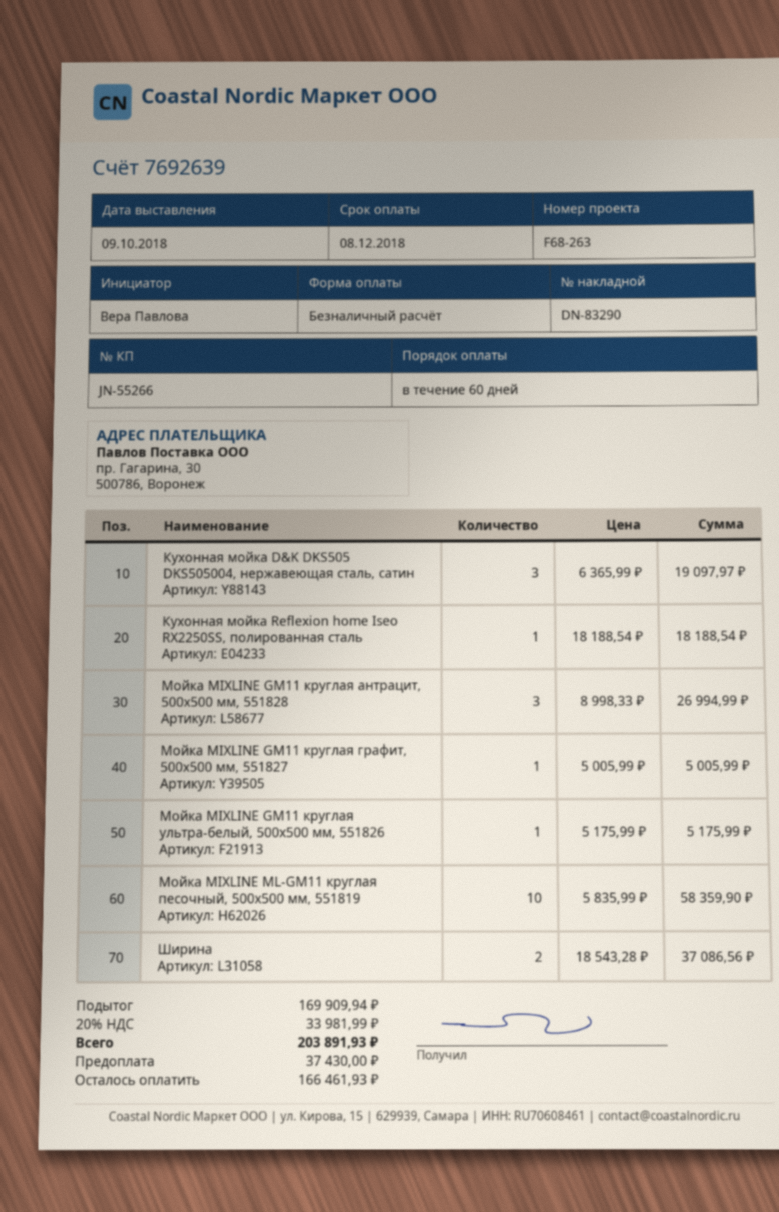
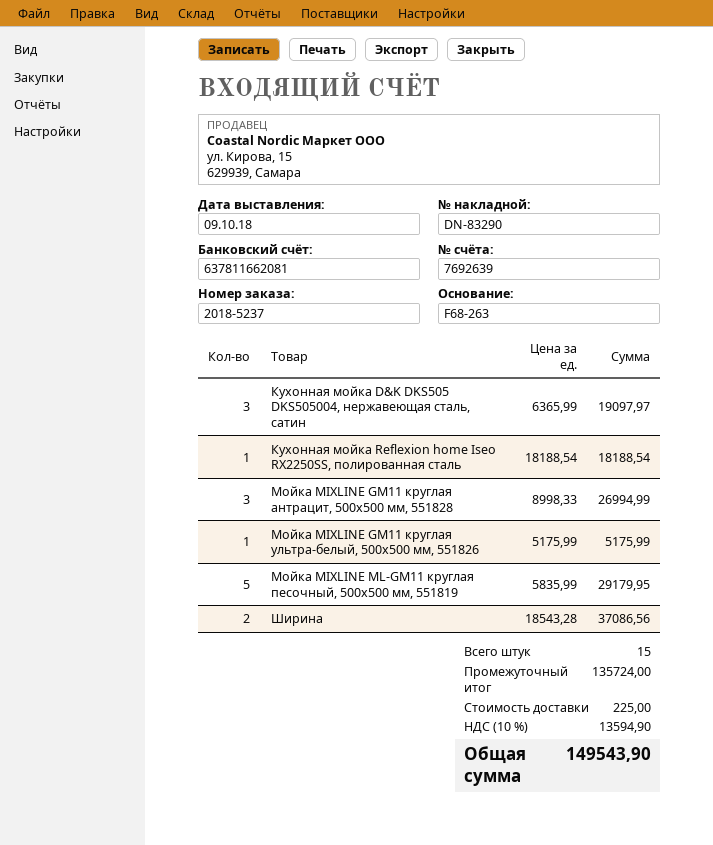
Мойка MIXLINE GM11 круглая графит, 500х500 мм, 551827: 1 x 5005.99 = 5005.99 -> none
Мойка MIXLINE ML-GM11 круглая песочный, 500х500 мм, 551819: 10 x 5835.99 = 58359.90 -> 5 x 5835.99 = 29179.95
subtotal: 169909.94 -> 135724.00
shipping: none -> 225.00
tax: 20% = 33981.99 -> 10% = 13594.90
total: 203891.93 -> 149543.90

